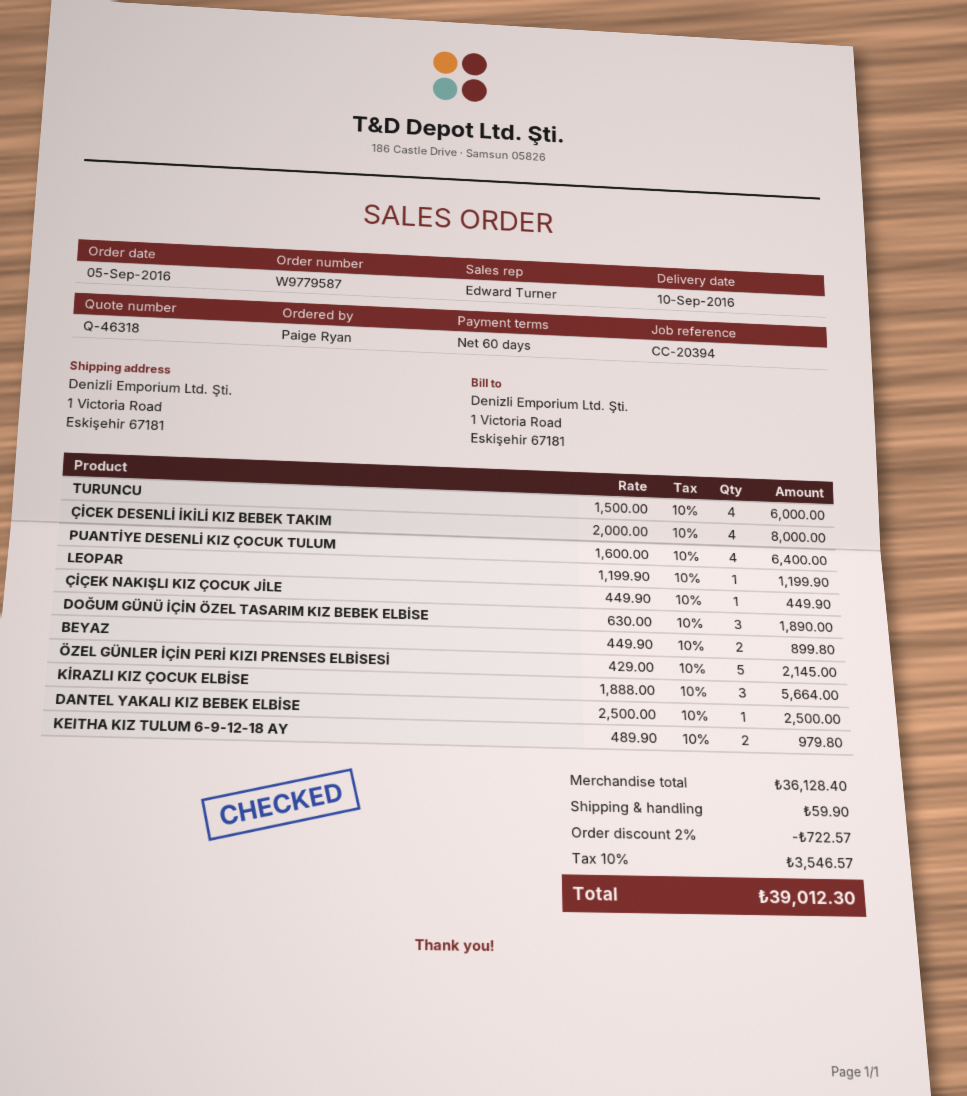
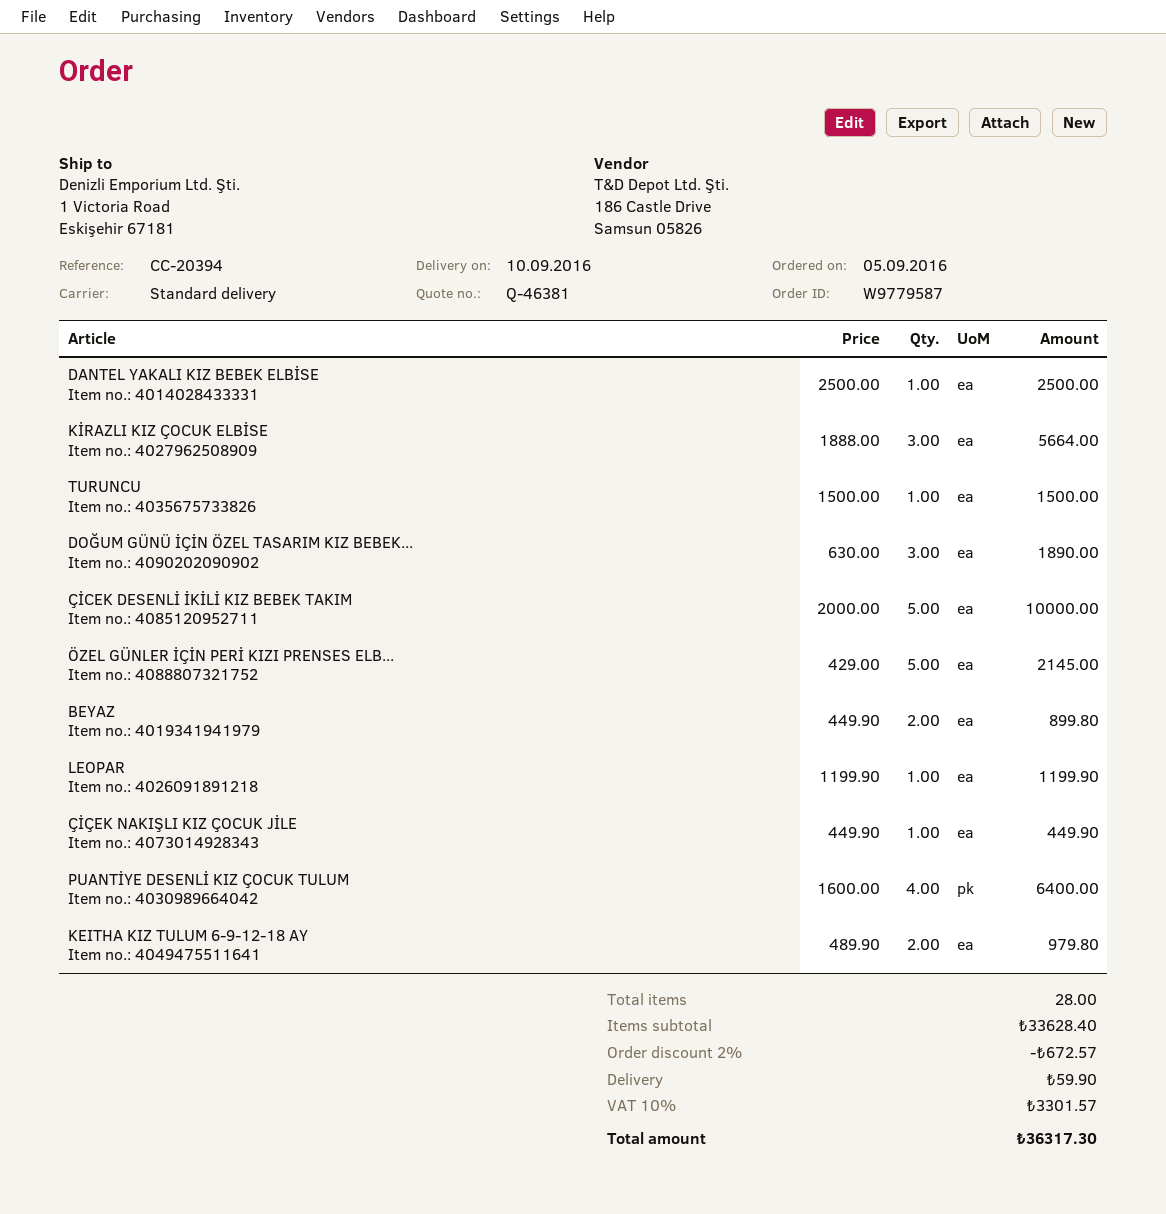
quote number: Q-46318 -> Q-46381
TURUNCU: 4 x 1500.00 = 6000.00 -> 1 x 1500.00 = 1500.00
ÇİCEK DESENLİ İKİLİ KIZ BEBEK TAKIM: 4 x 2000.00 = 8000.00 -> 5 x 2000.00 = 10000.00
subtotal: 36128.40 -> 33628.40
discount: 2% = 722.57 -> 2% = 672.57
tax: 10% = 3546.57 -> 10% = 3301.57
total: 39012.30 -> 36317.30

